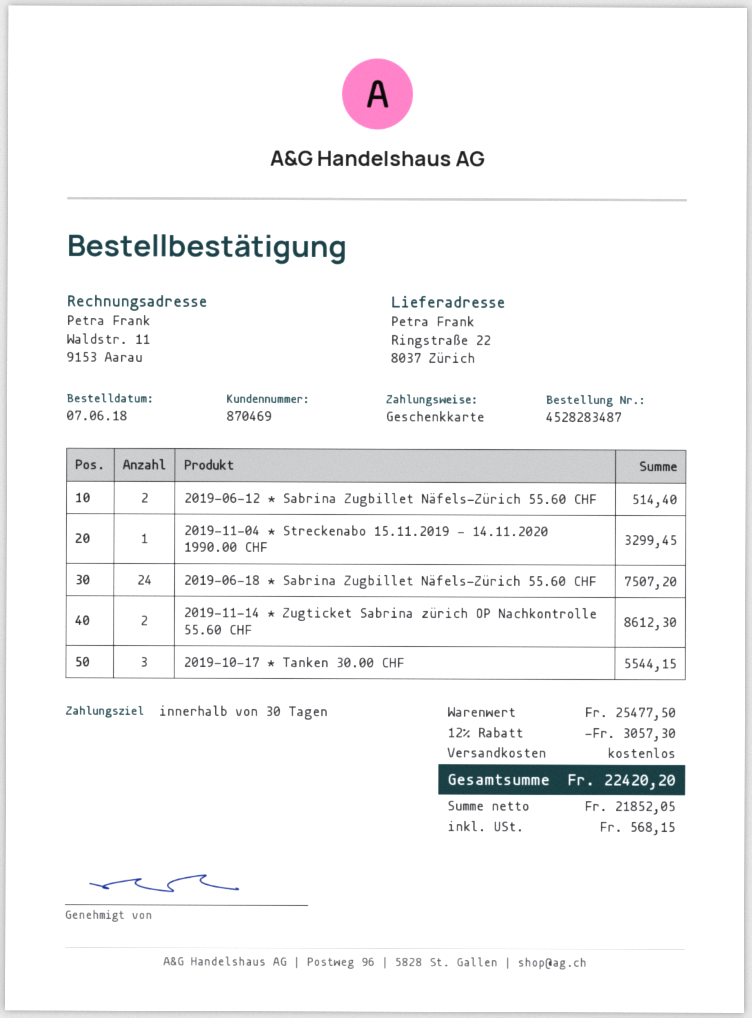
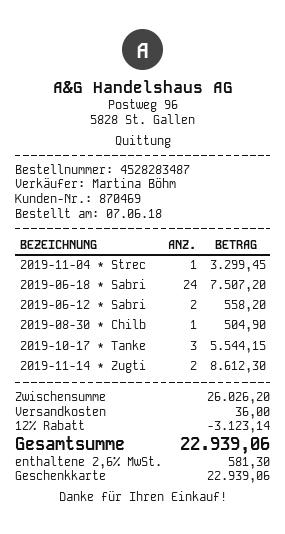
2019-06-12 * Sabrina Zugbillet Näfels-Zürich 55.60 CHF: 2 for 514.40 -> 2 for 558.20
2019-08-30 * Chilb: none -> 1 for 504.90
subtotal: 25477.50 -> 26026.20
discount: 12% = 3057.30 -> 12% = 3123.14
shipping: 0.00 -> 36.00
tax: 568.15 -> 581.30
total: 22420.20 -> 22939.06

